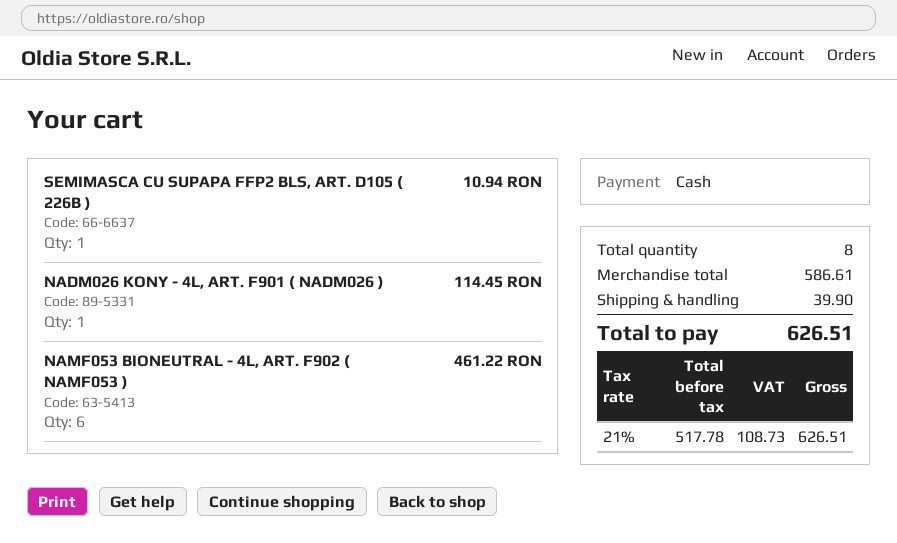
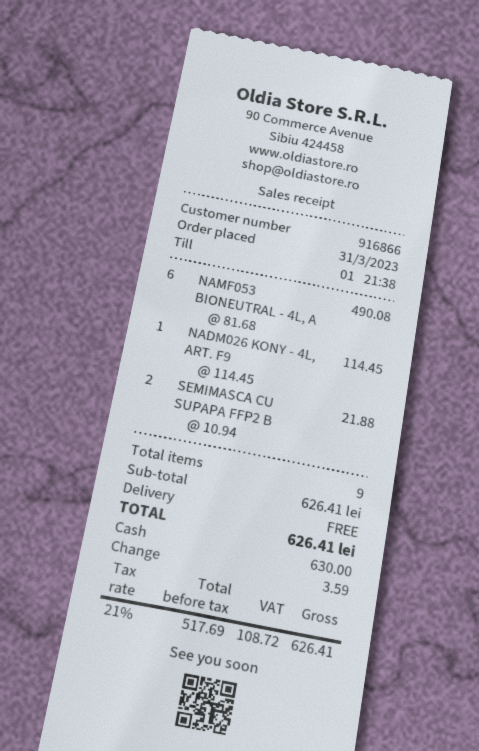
SEMIMASCA CU SUPAPA FFP2 BLS, ART. D105 ( 226B ): 1 for 10.94 -> 2 for 21.88
NAMF053 BIONEUTRAL - 4L, ART. F902 ( NAMF053 ): 6 for 461.22 -> 6 for 490.08
total quantity: 8 -> 9
subtotal: 586.61 -> 626.41
shipping: 39.90 -> 0.00
net: 517.78 -> 517.69
tax: 21% = 108.73 -> 21% = 108.72
total: 626.51 -> 626.41

